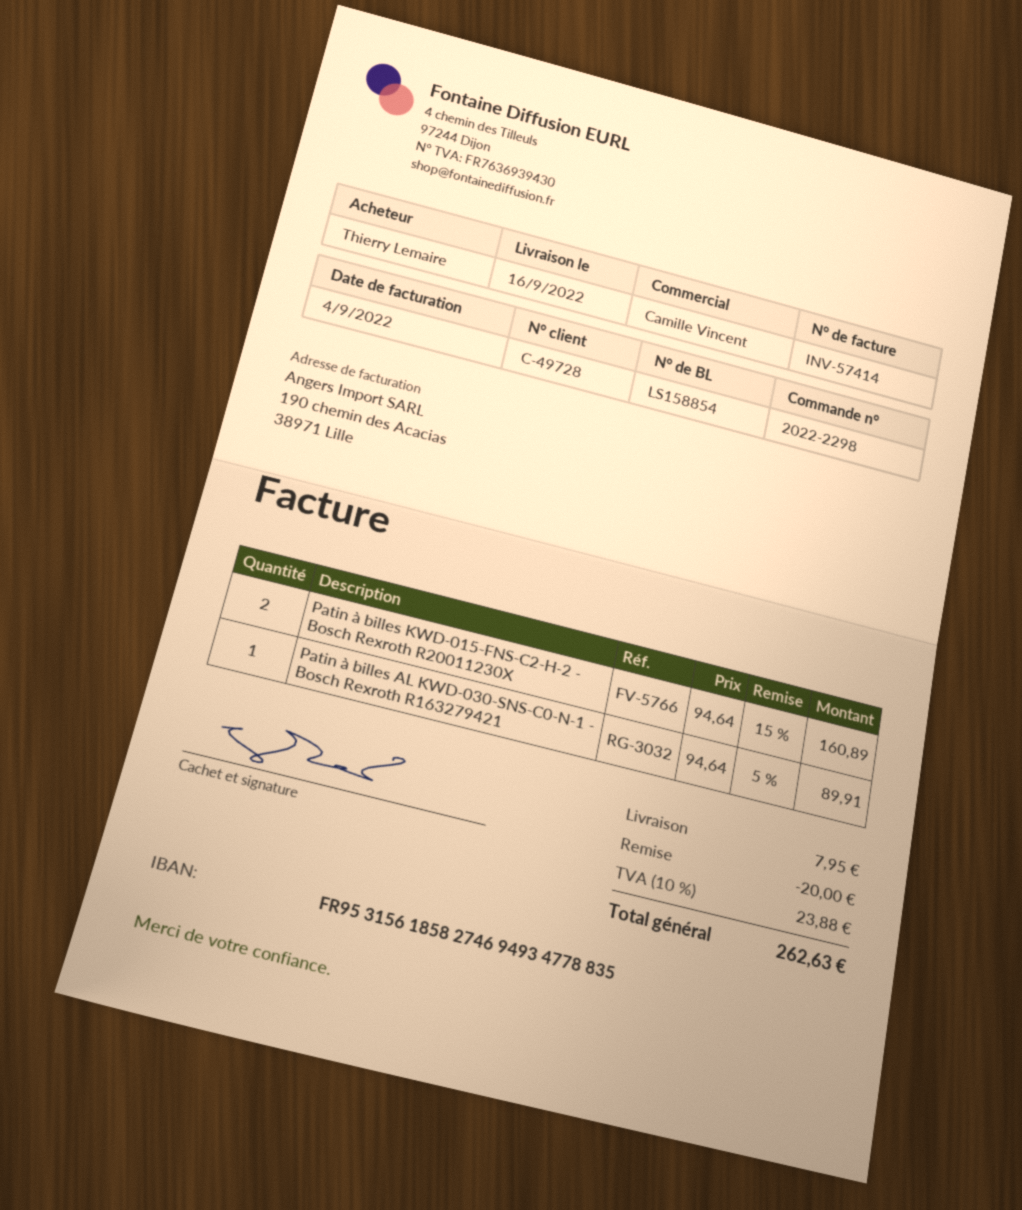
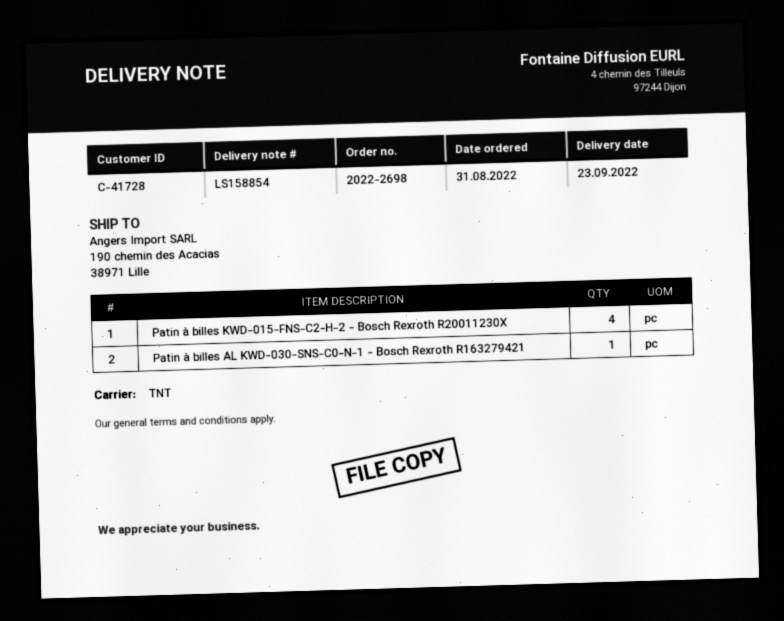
order number: 2022-2298 -> 2022-2698
delivery date: 2022-09-16 -> 2022-09-23
customer number: C-49728 -> C-41728
Patin à billes KWD-015-FNS-C2-H-2 - Bosch Rexroth R20011230X: 2 -> 4

